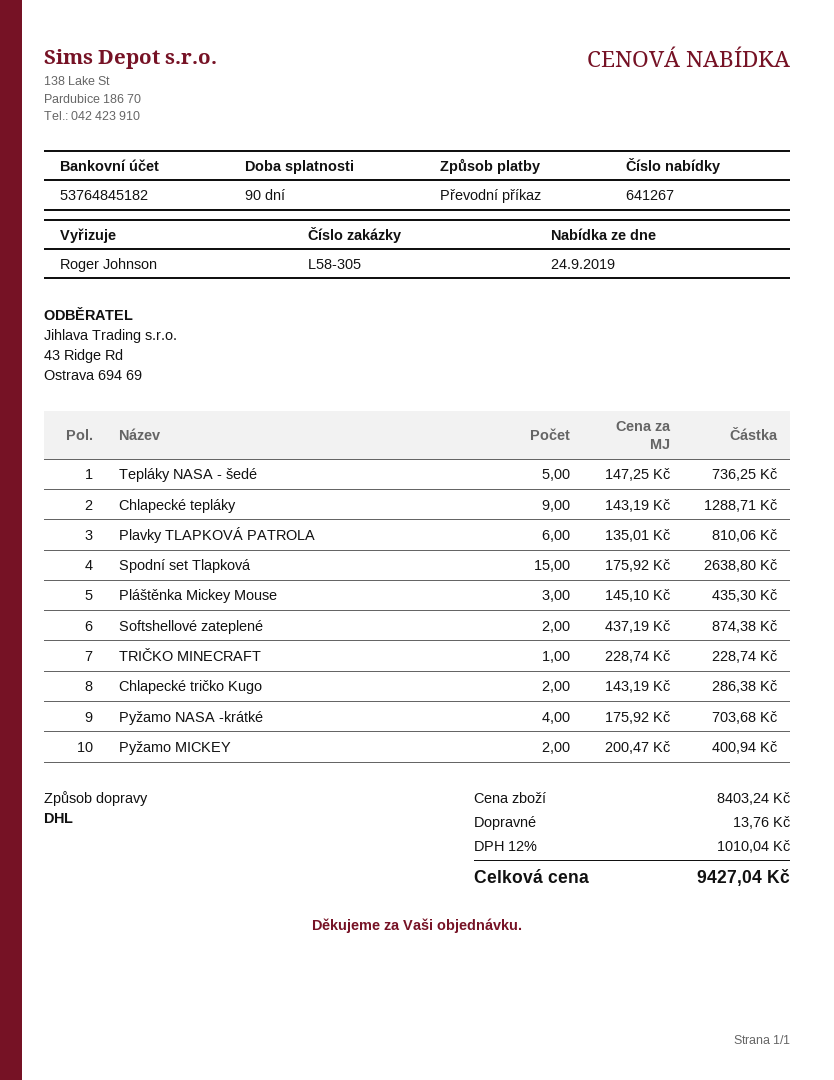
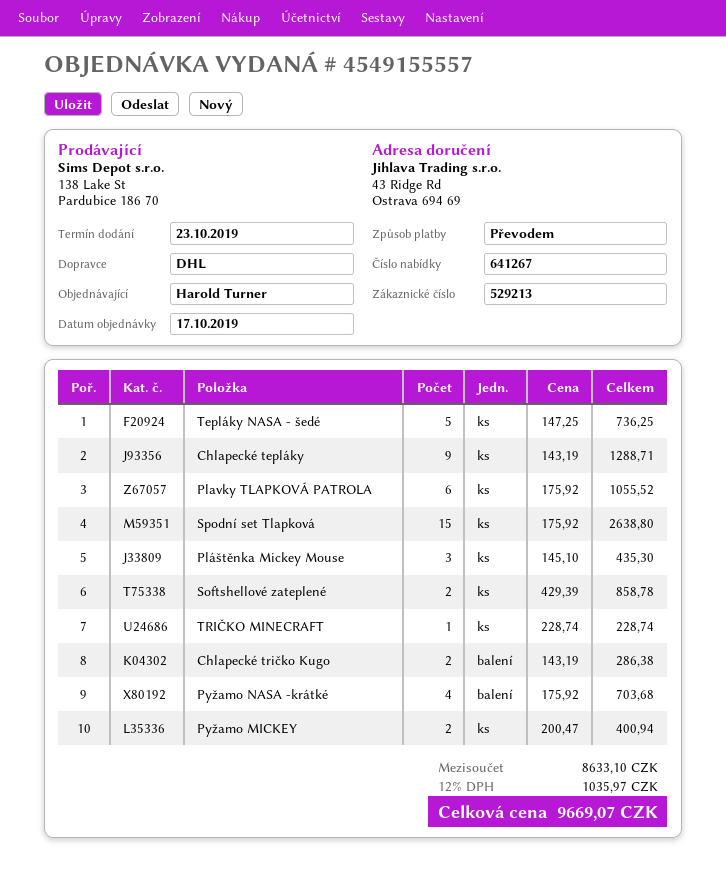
Plavky TLAPKOVÁ PATROLA: 6 x 135.01 = 810.06 -> 6 x 175.92 = 1055.52
Softshellové zateplené: 2 x 437.19 = 874.38 -> 2 x 429.39 = 858.78
subtotal: 8403.24 -> 8633.10
shipping: 13.76 -> none
tax: 12% = 1010.04 -> 12% = 1035.97
total: 9427.04 -> 9669.07

